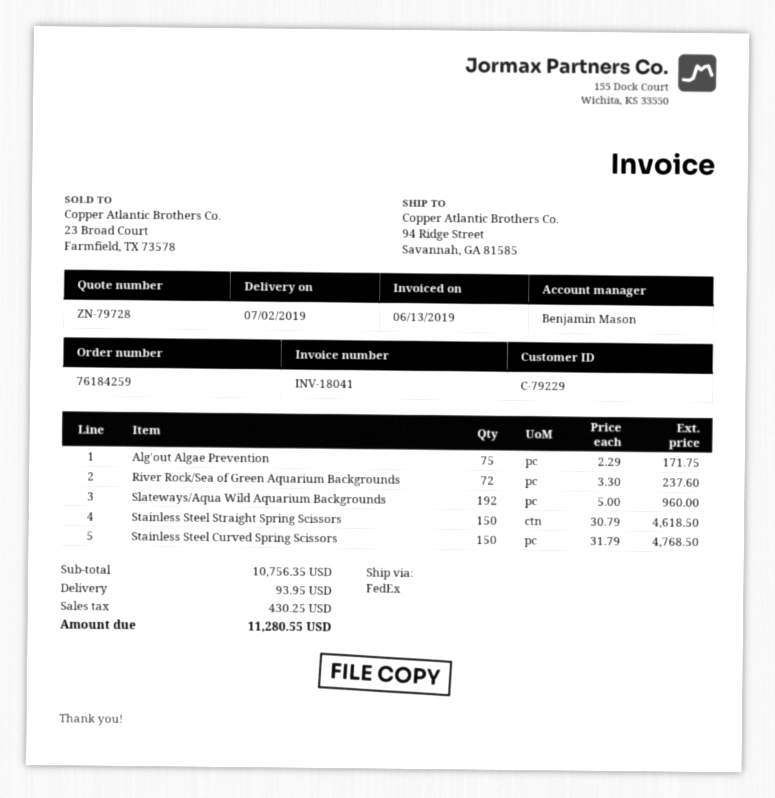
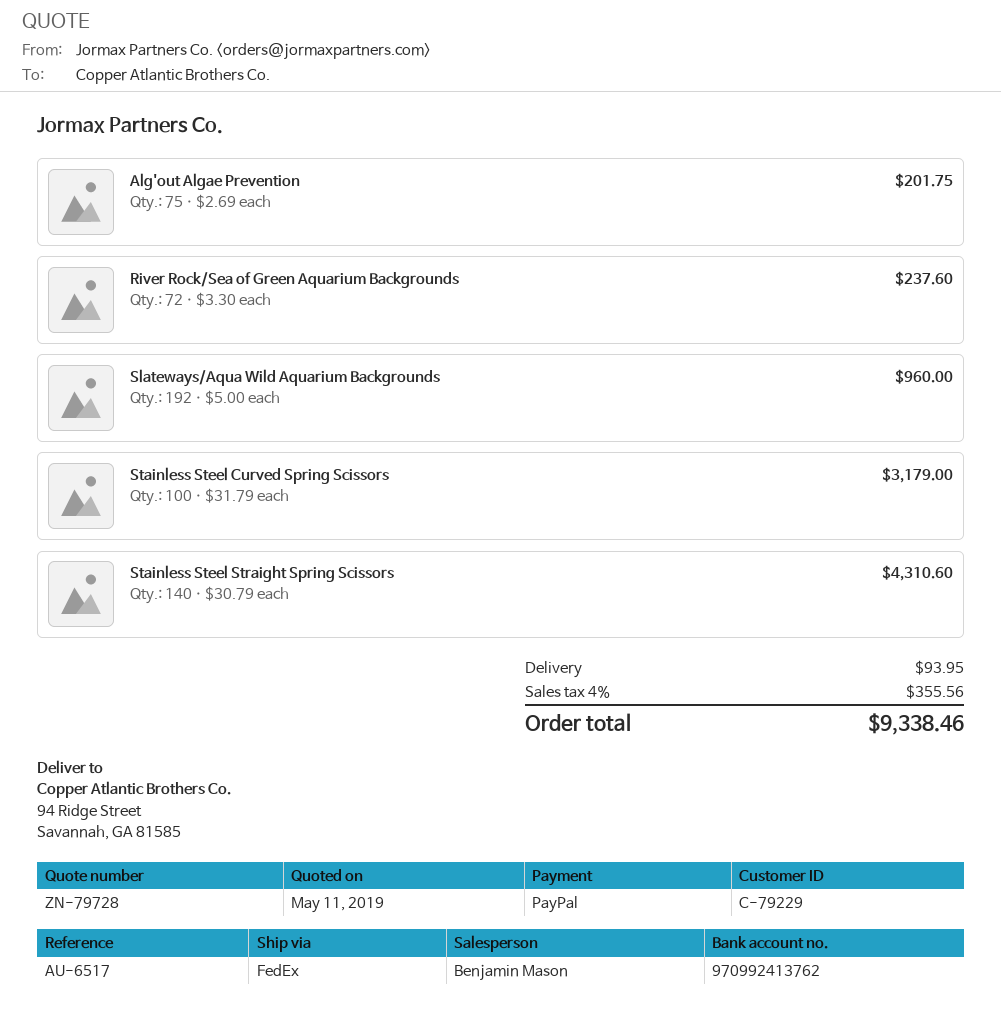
Alg'out Algae Prevention: 75 x 2.29 = 171.75 -> 75 x 2.69 = 201.75
Stainless Steel Straight Spring Scissors: 150 x 30.79 = 4618.50 -> 140 x 30.79 = 4310.60
Stainless Steel Curved Spring Scissors: 150 x 31.79 = 4768.50 -> 100 x 31.79 = 3179.00
tax: 430.25 -> 355.56
total: 11280.55 -> 9338.46

